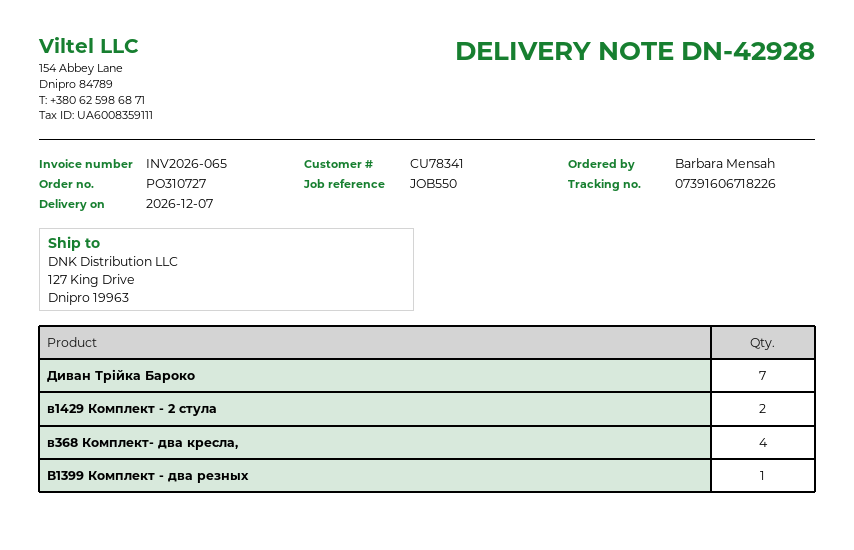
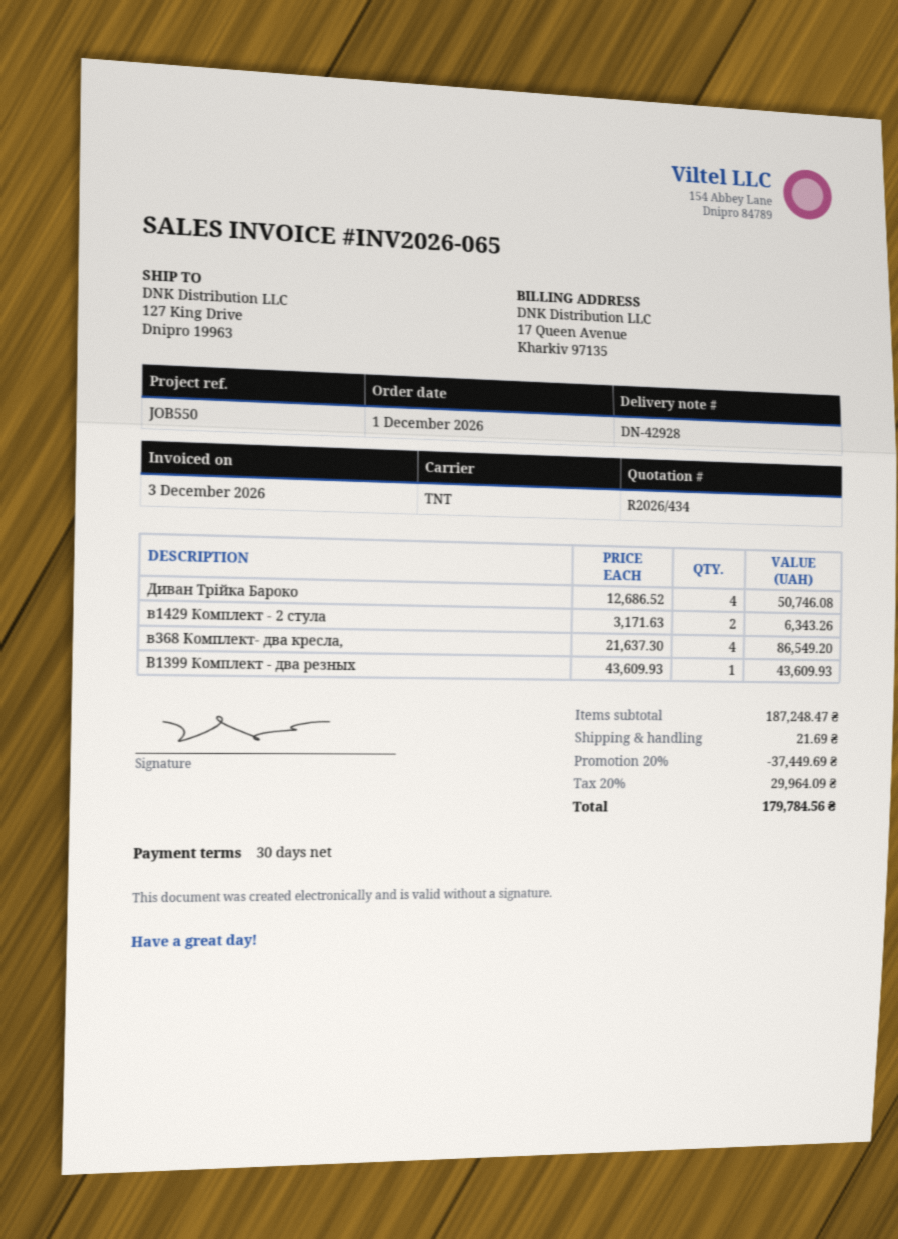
Диван Трійка Бароко: 7 -> 4

